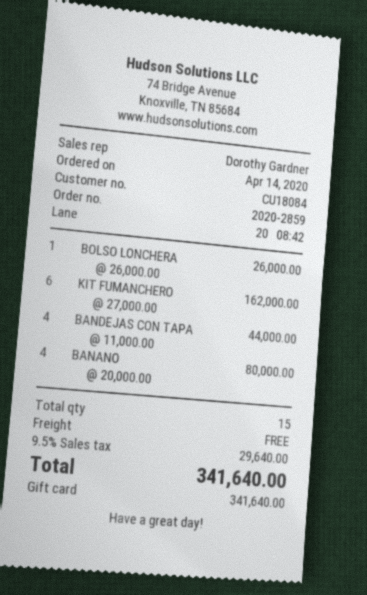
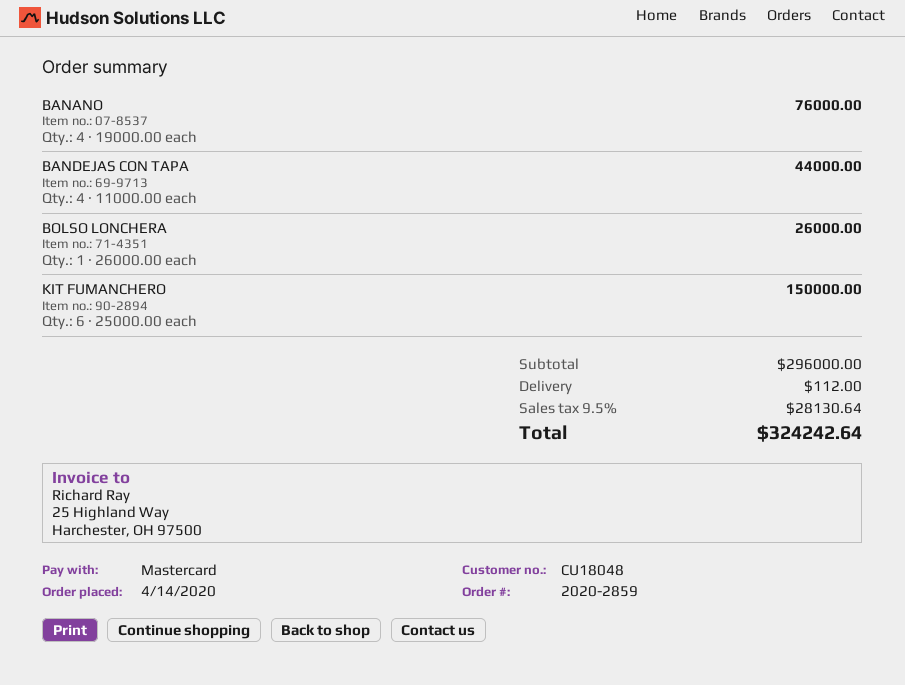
customer number: CU18084 -> CU18048
payment method: gift card -> Mastercard
KIT FUMANCHERO: 6 x 27000.00 = 162000.00 -> 6 x 25000.00 = 150000.00
BANANO: 4 x 20000.00 = 80000.00 -> 4 x 19000.00 = 76000.00
shipping: 0.00 -> 112.00
tax: 9.5% = 29640.00 -> 9.5% = 28130.64
total: 341640.00 -> 324242.64

